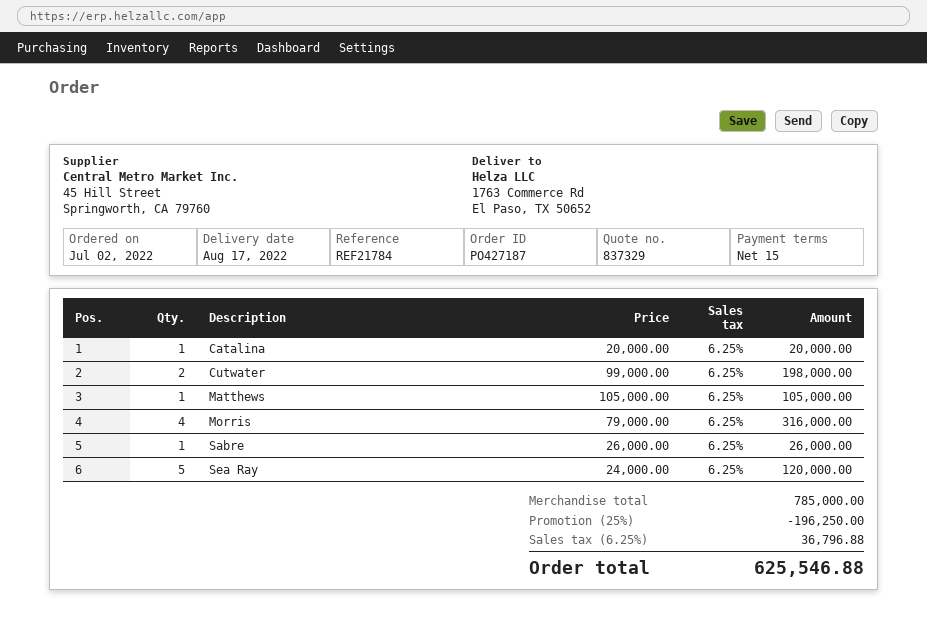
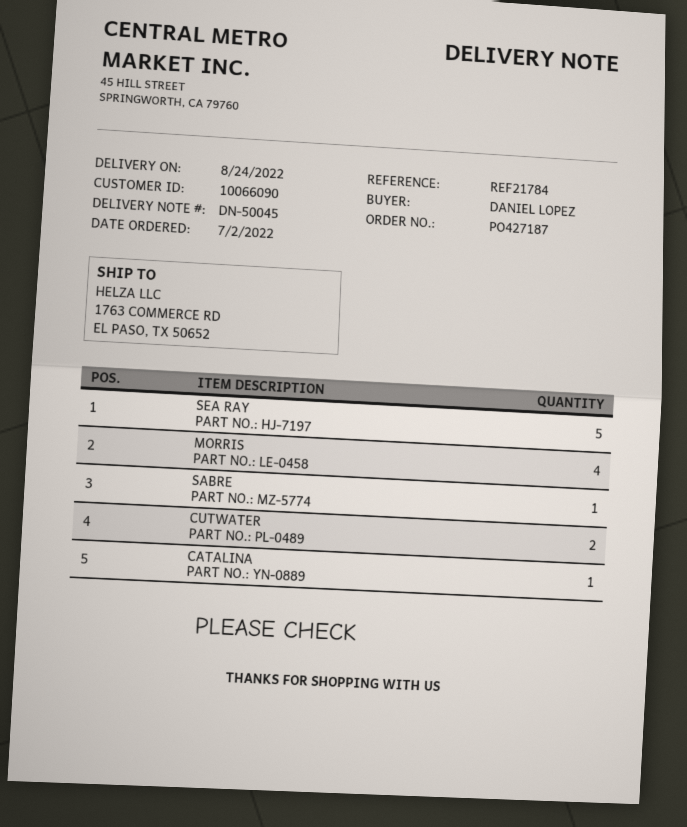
delivery date: 2022-08-17 -> 2022-08-24
Matthews: 1 -> none

